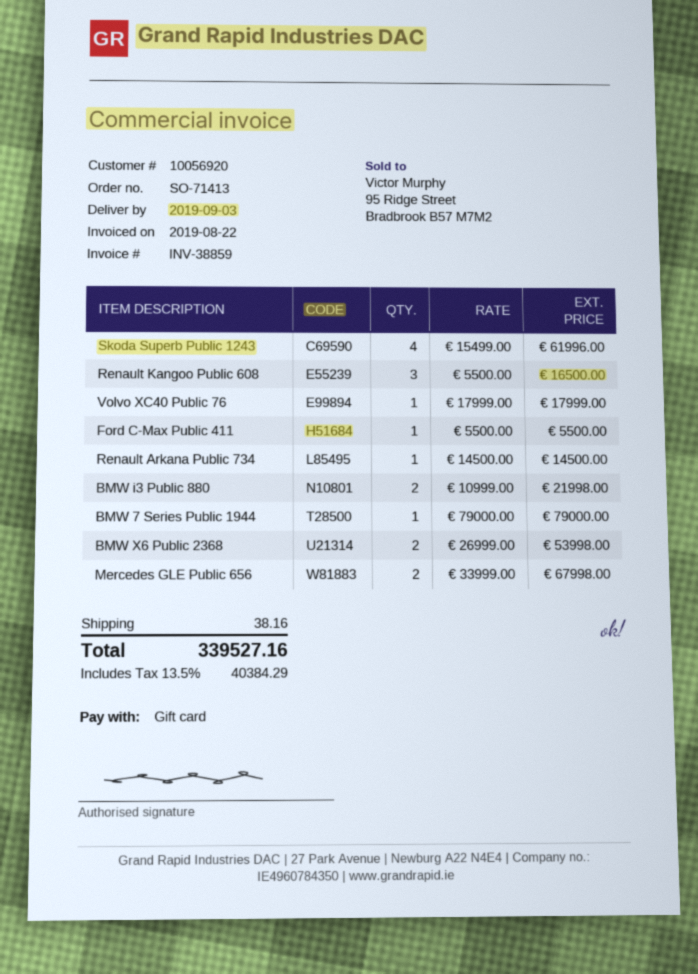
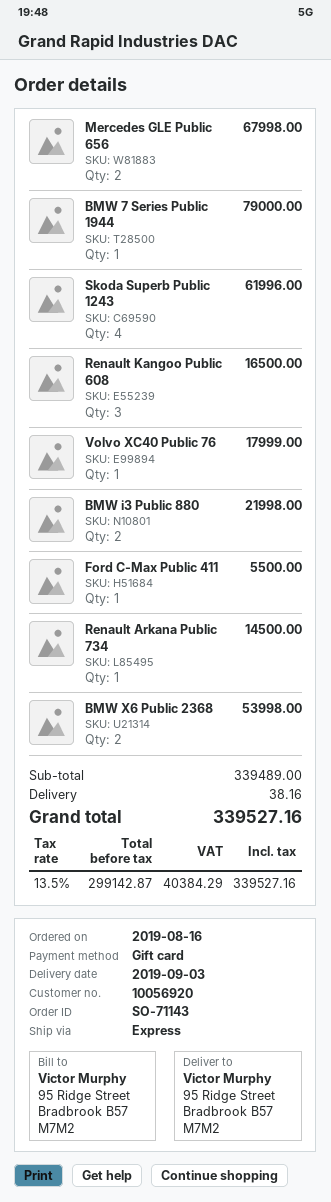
order number: SO-71413 -> SO-71143

